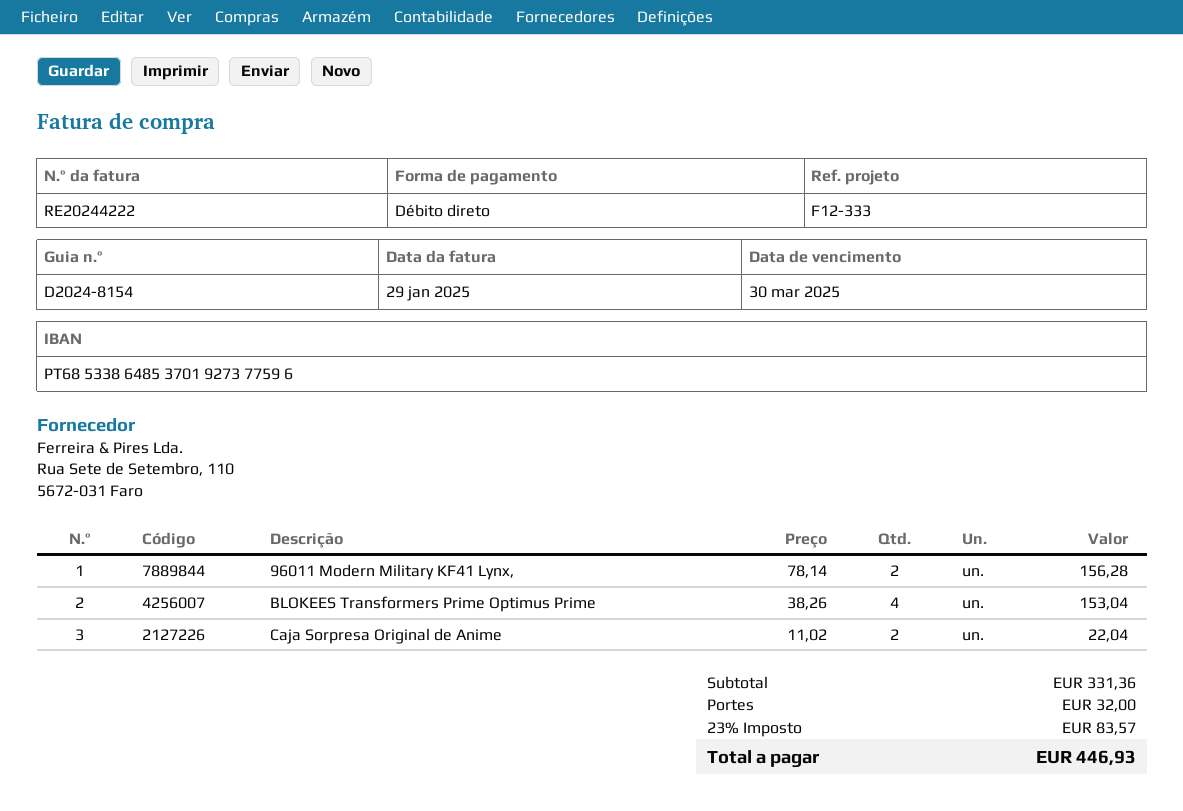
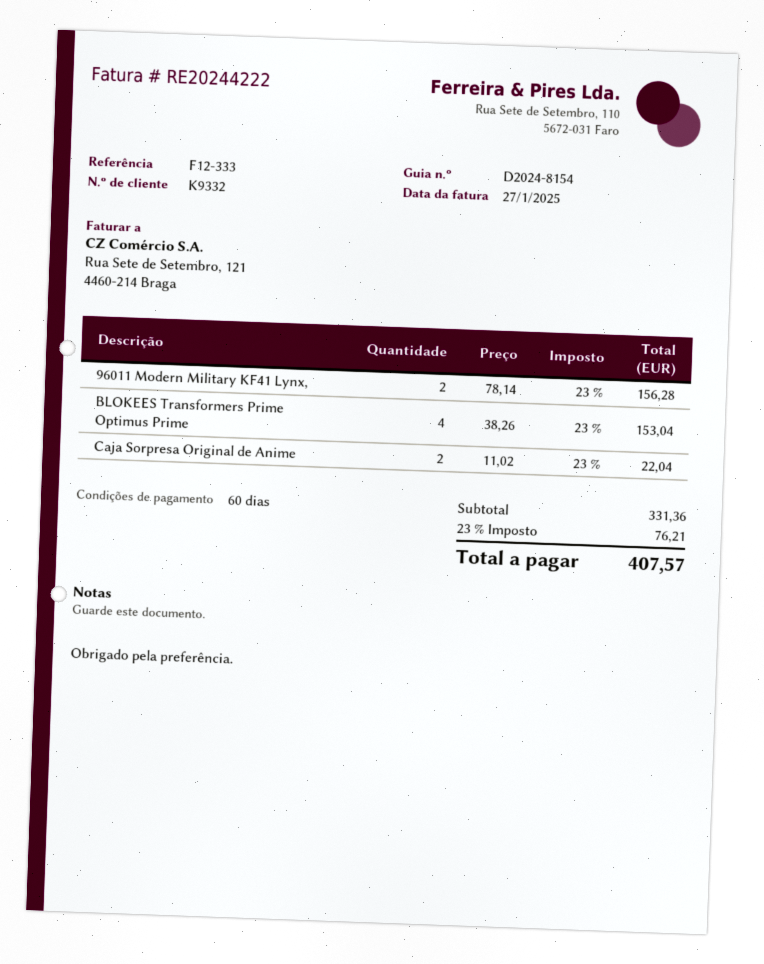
invoice date: 2025-01-29 -> 2025-01-27
shipping: 32.00 -> none
tax: 23% = 83.57 -> 23% = 76.21
total: 446.93 -> 407.57

